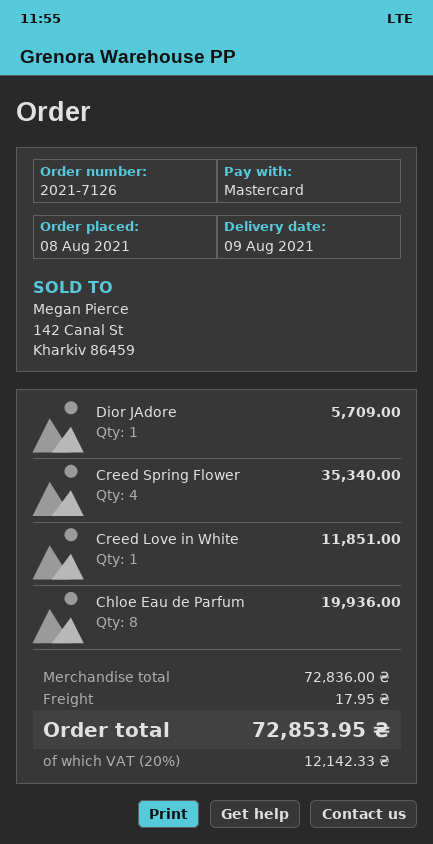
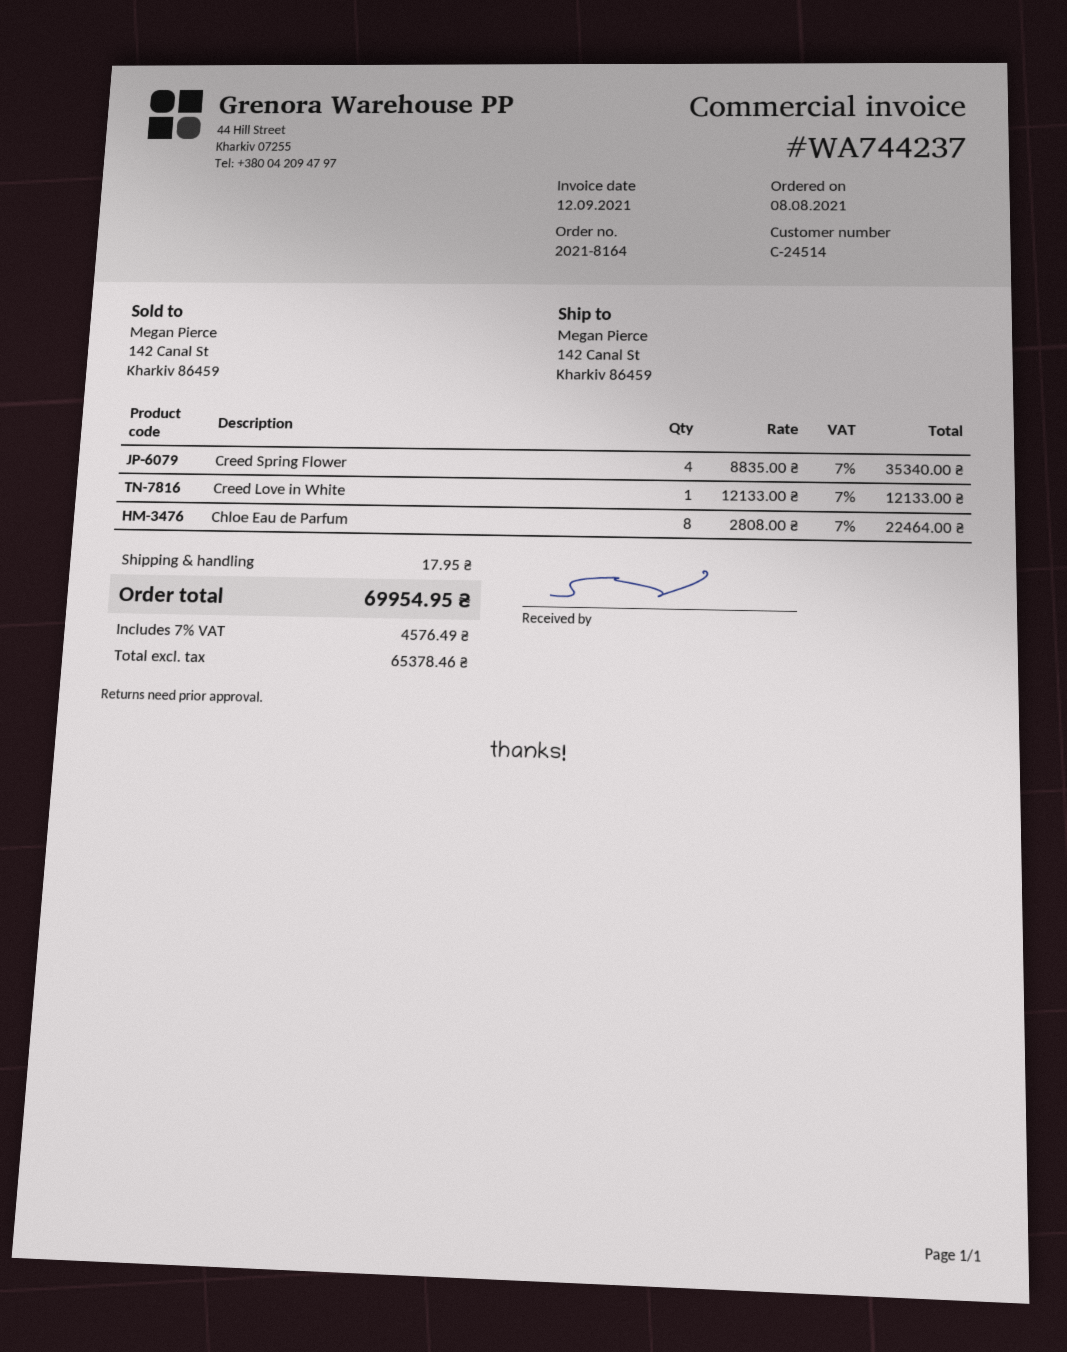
order number: 2021-7126 -> 2021-8164
Dior JAdore: 1 for 5709.00 -> none
Creed Love in White: 1 for 11851.00 -> 1 for 12133.00
Chloe Eau de Parfum: 8 for 19936.00 -> 8 for 22464.00
tax: 20% = 12142.33 -> 7% = 4576.49
total: 72853.95 -> 69954.95

